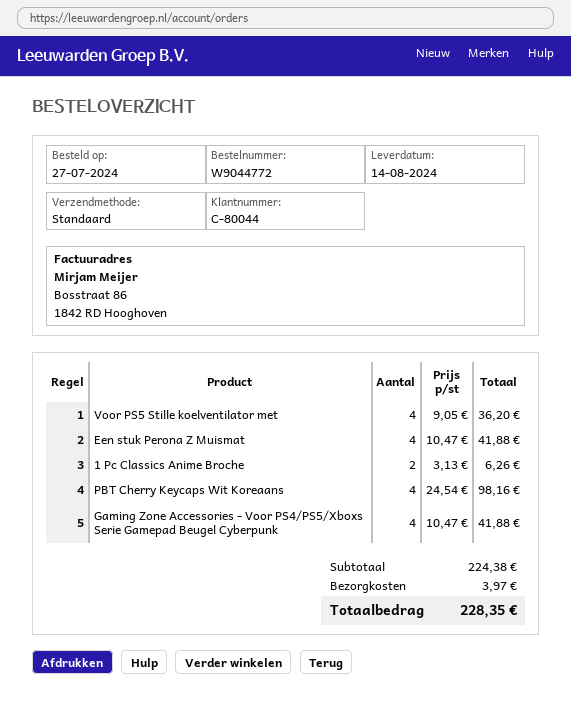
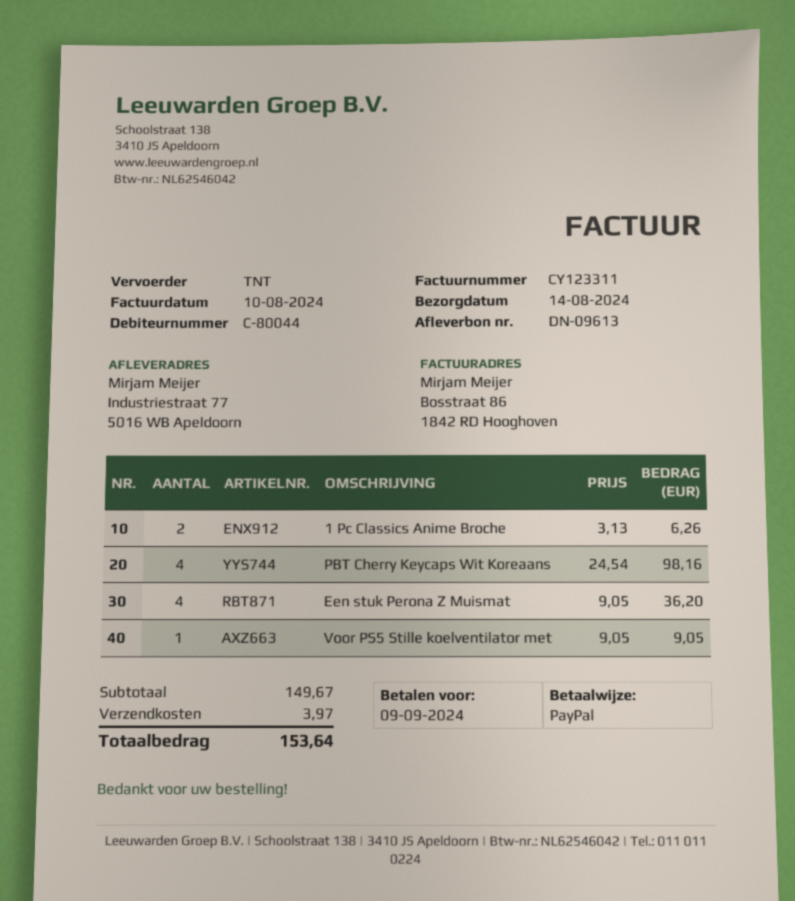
shipping method: standard -> TNT
Voor PS5 Stille koelventilator met: 4 x 9.05 = 36.20 -> 1 x 9.05 = 9.05
Een stuk Perona Z Muismat: 4 x 10.47 = 41.88 -> 4 x 9.05 = 36.20
Gaming Zone Accessories - Voor PS4/PS5/Xboxs Serie Gamepad Beugel Cyberpunk: 4 x 10.47 = 41.88 -> none
subtotal: 224.38 -> 149.67
total: 228.35 -> 153.64

